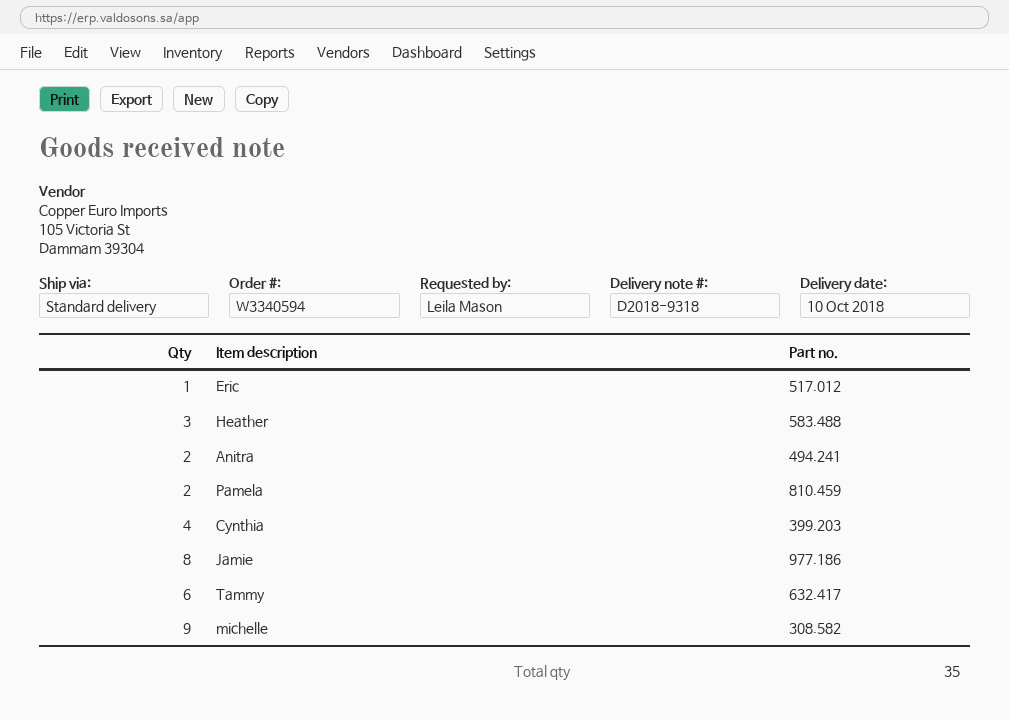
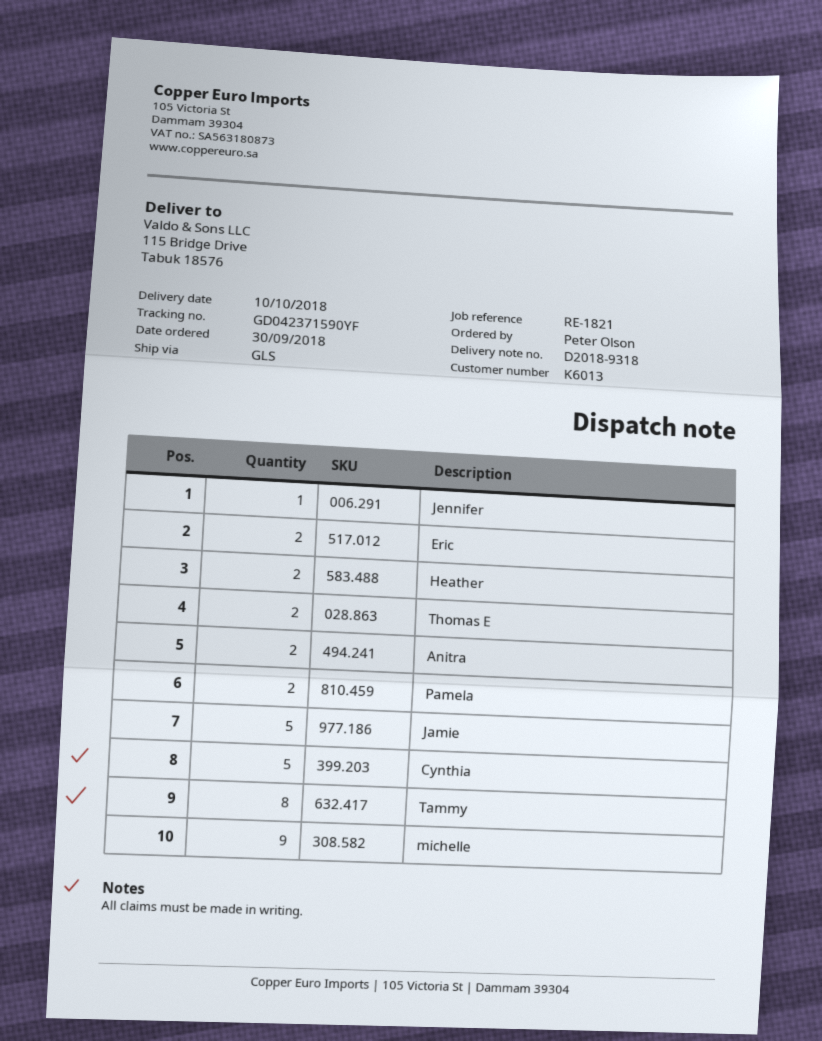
ordered by: Leila Mason -> Peter Olson
shipping method: standard -> GLS
Eric: 1 -> 2
Heather: 3 -> 2
Cynthia: 4 -> 5
Jamie: 8 -> 5
Tammy: 6 -> 8
Jennifer: none -> 1
Thomas E: none -> 2

